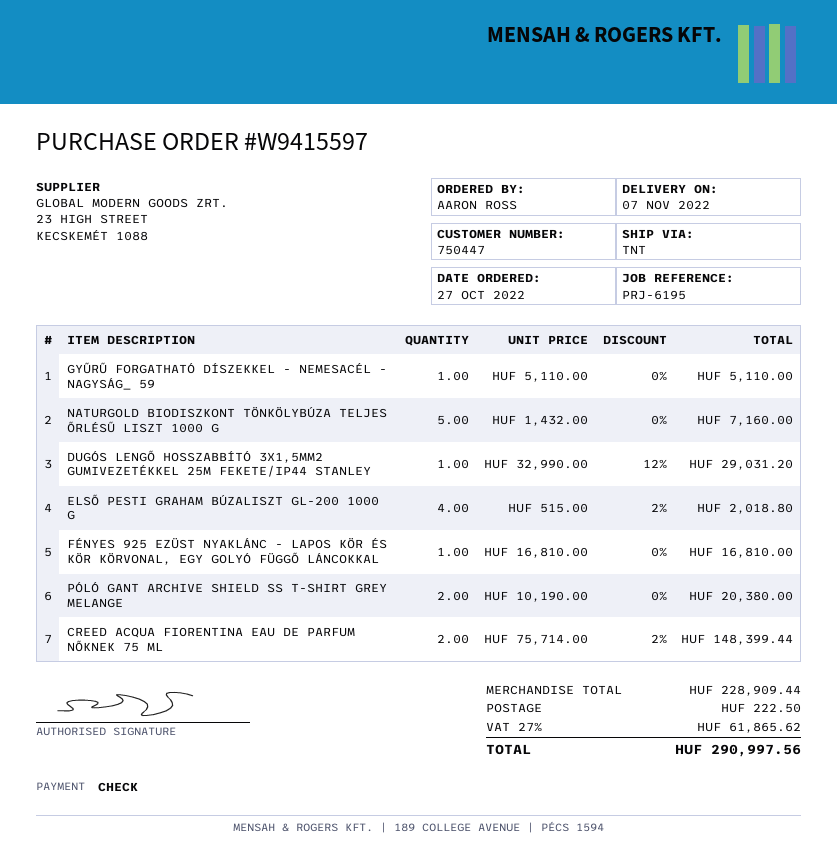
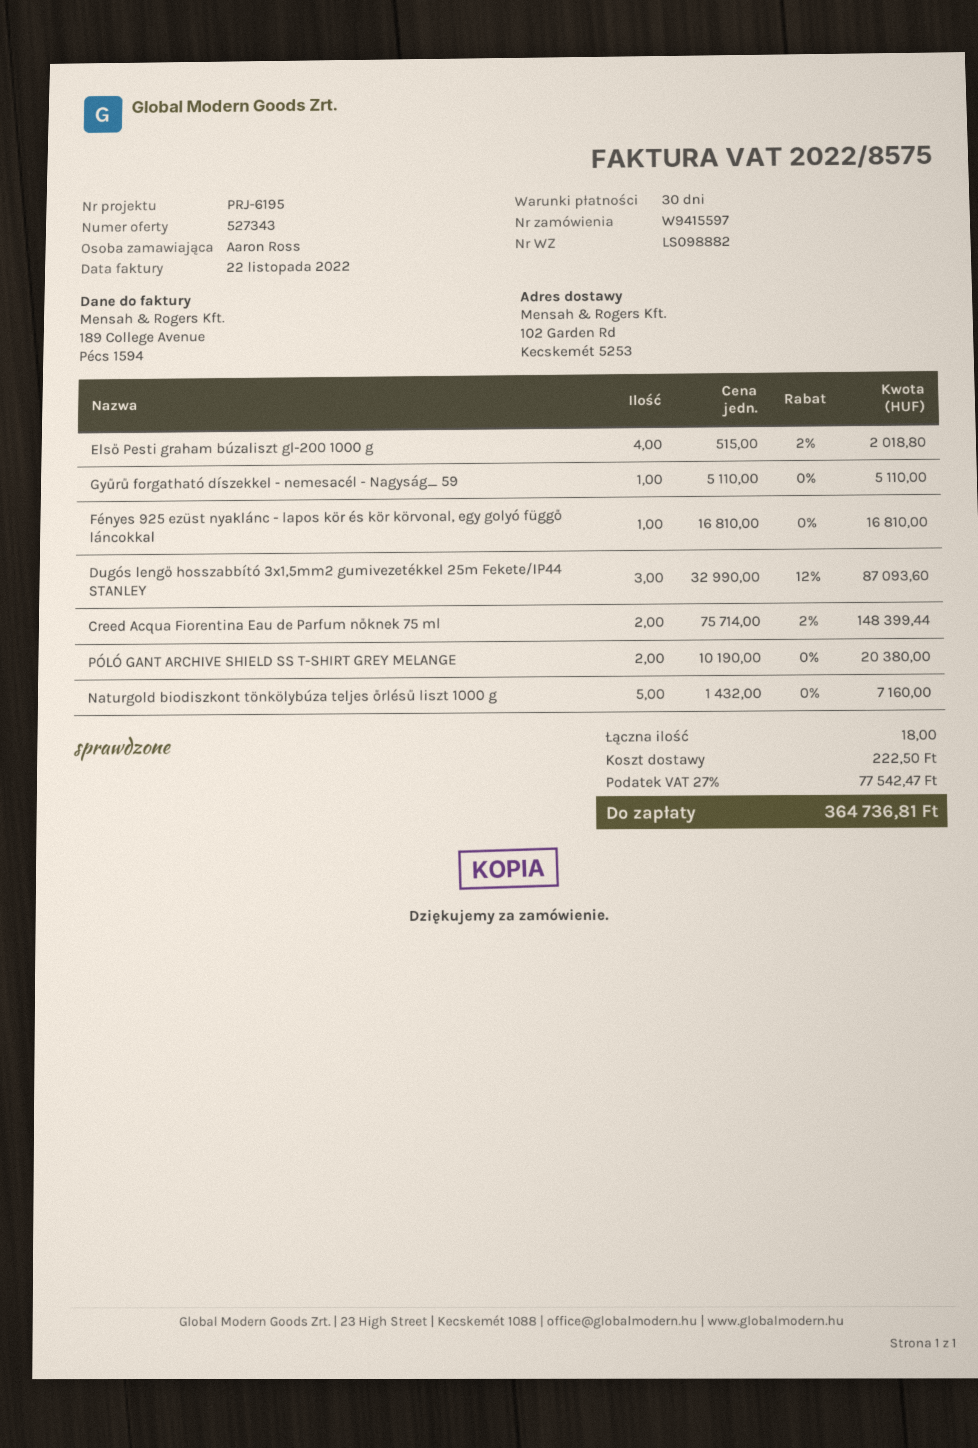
DUGÓS LENGŐ HOSSZABBÍTÓ 3X1,5MM2 GUMIVEZETÉKKEL 25M FEKETE/IP44 STANLEY: 1 x 32990.00 - 12% = 29031.20 -> 3 x 32990.00 - 12% = 87093.60
tax: 27% = 61865.62 -> 27% = 77542.47
total: 290997.56 -> 364736.81

